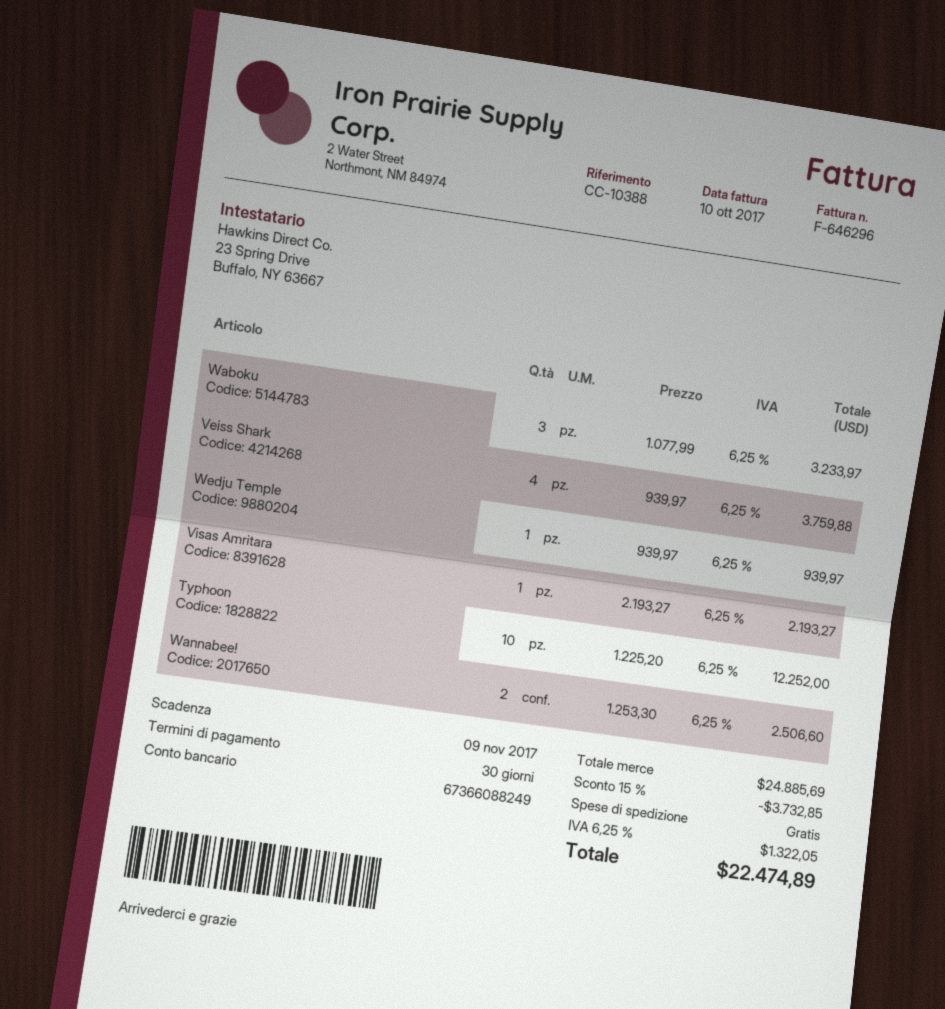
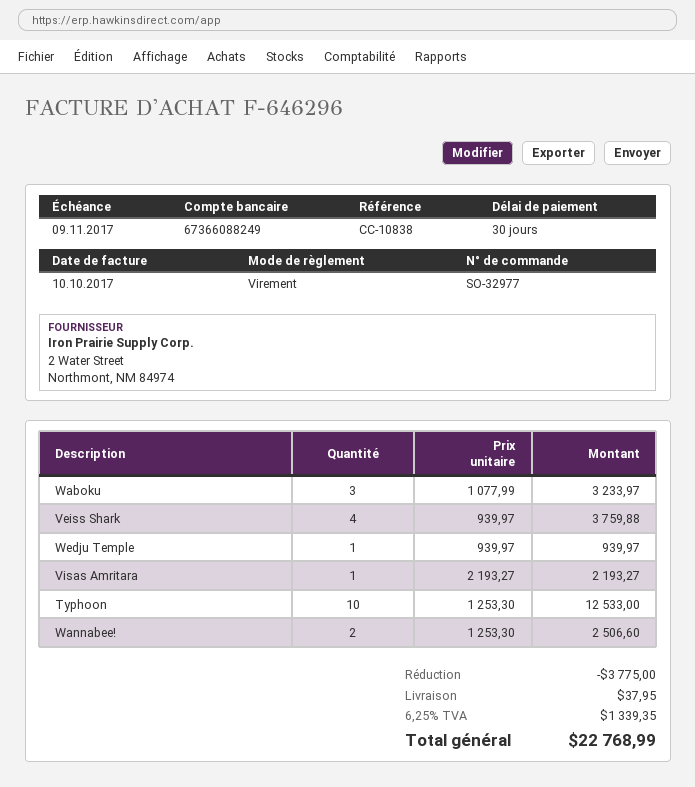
reference: CC-10388 -> CC-10838
Typhoon: 10 x 1225.20 = 12252.00 -> 10 x 1253.30 = 12533.00
discount: 3732.85 -> 3775.00
shipping: 0.00 -> 37.95
tax: 6.25% = 1322.05 -> 6.25% = 1339.35
total: 22474.89 -> 22768.99

